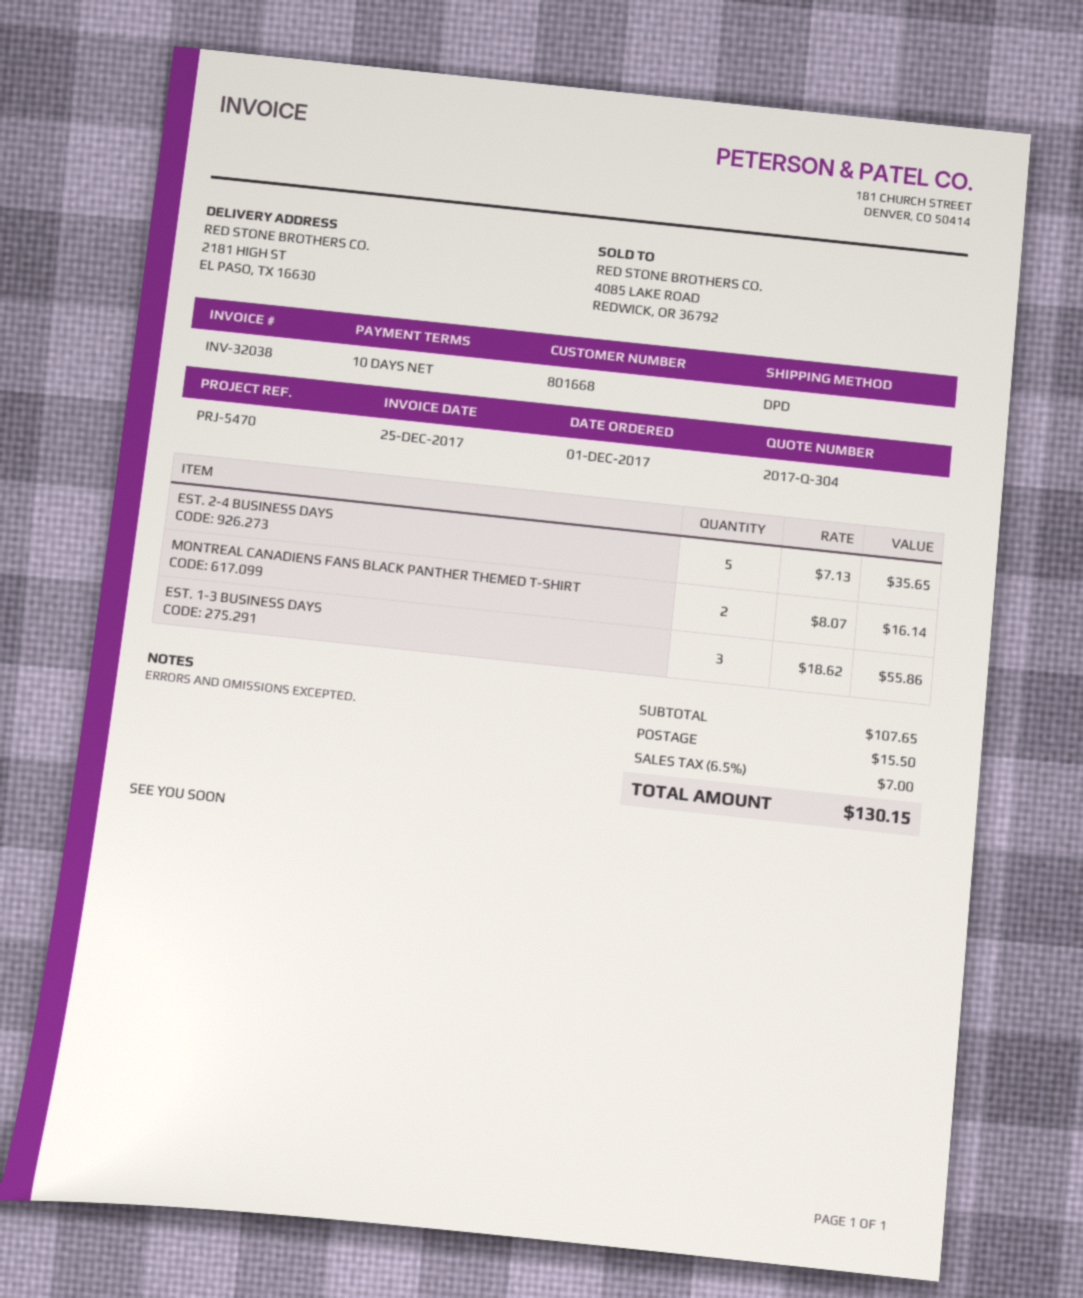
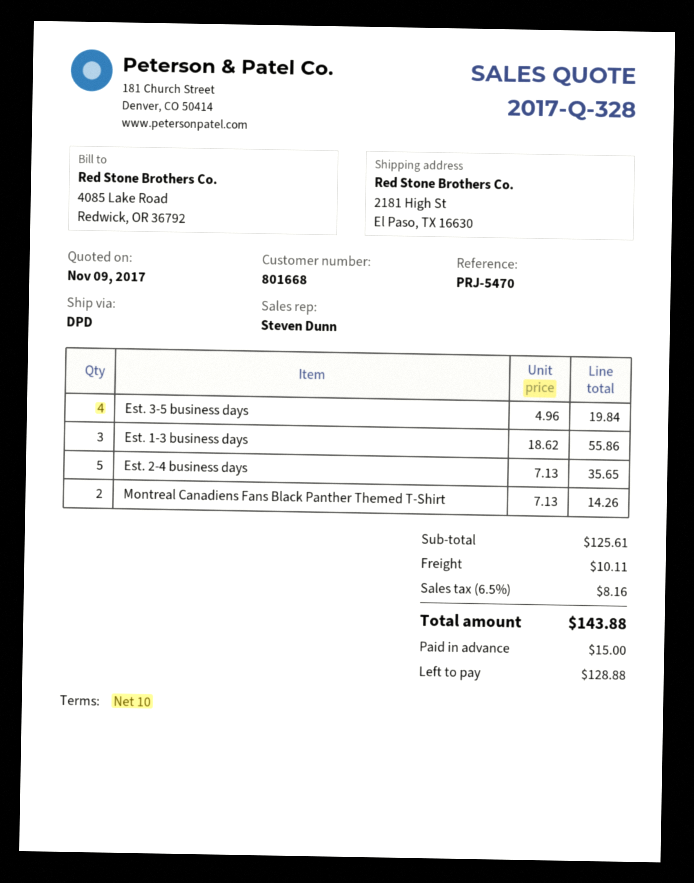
quote number: 2017-Q-304 -> 2017-Q-328
MONTREAL CANADIENS FANS BLACK PANTHER THEMED T-SHIRT: 2 x 8.07 = 16.14 -> 2 x 7.13 = 14.26
Est. 3-5 business days: none -> 4 x 4.96 = 19.84
subtotal: 107.65 -> 125.61
shipping: 15.50 -> 10.11
tax: 6.5% = 7.00 -> 6.5% = 8.16
total: 130.15 -> 143.88

